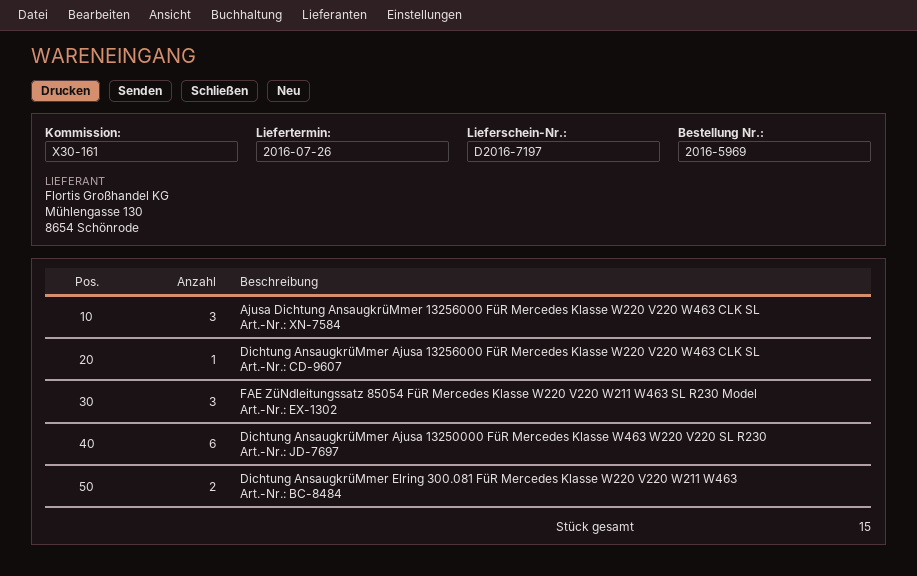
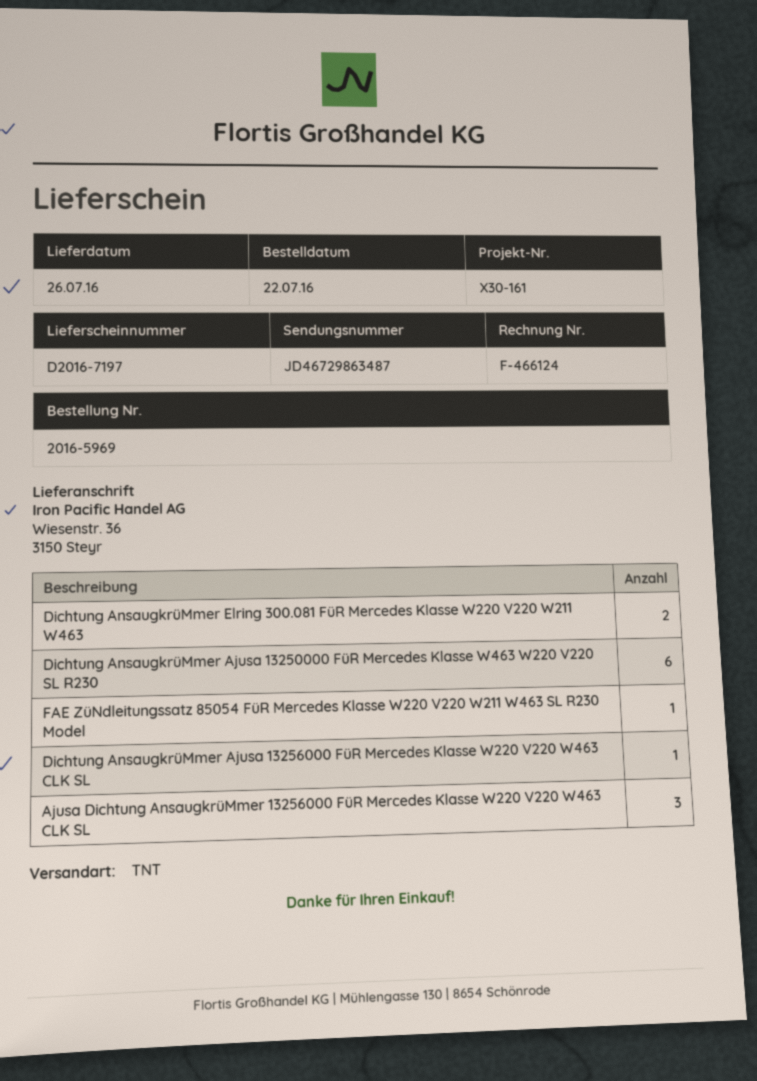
FAE ZüNdleitungssatz 85054 FüR Mercedes Klasse W220 V220 W211 W463 SL R230 Model: 3 -> 1

